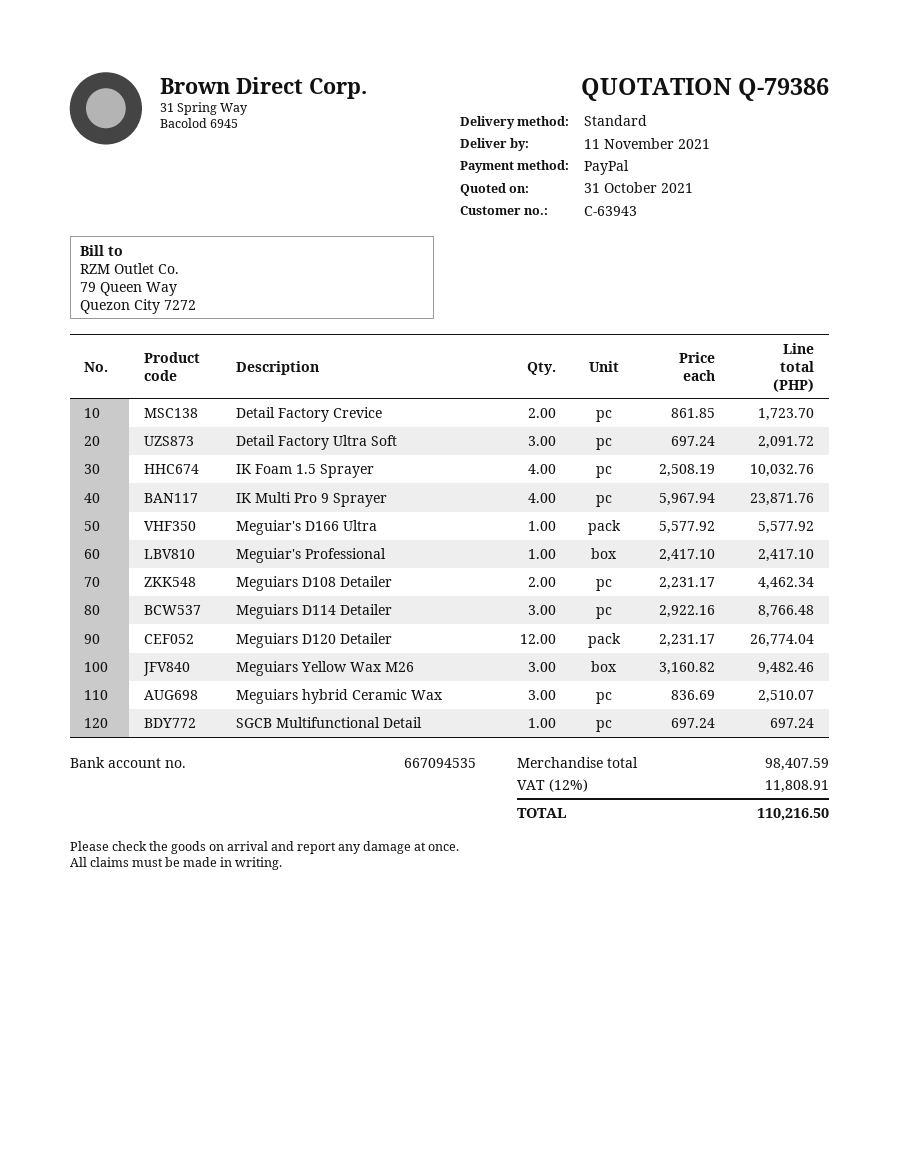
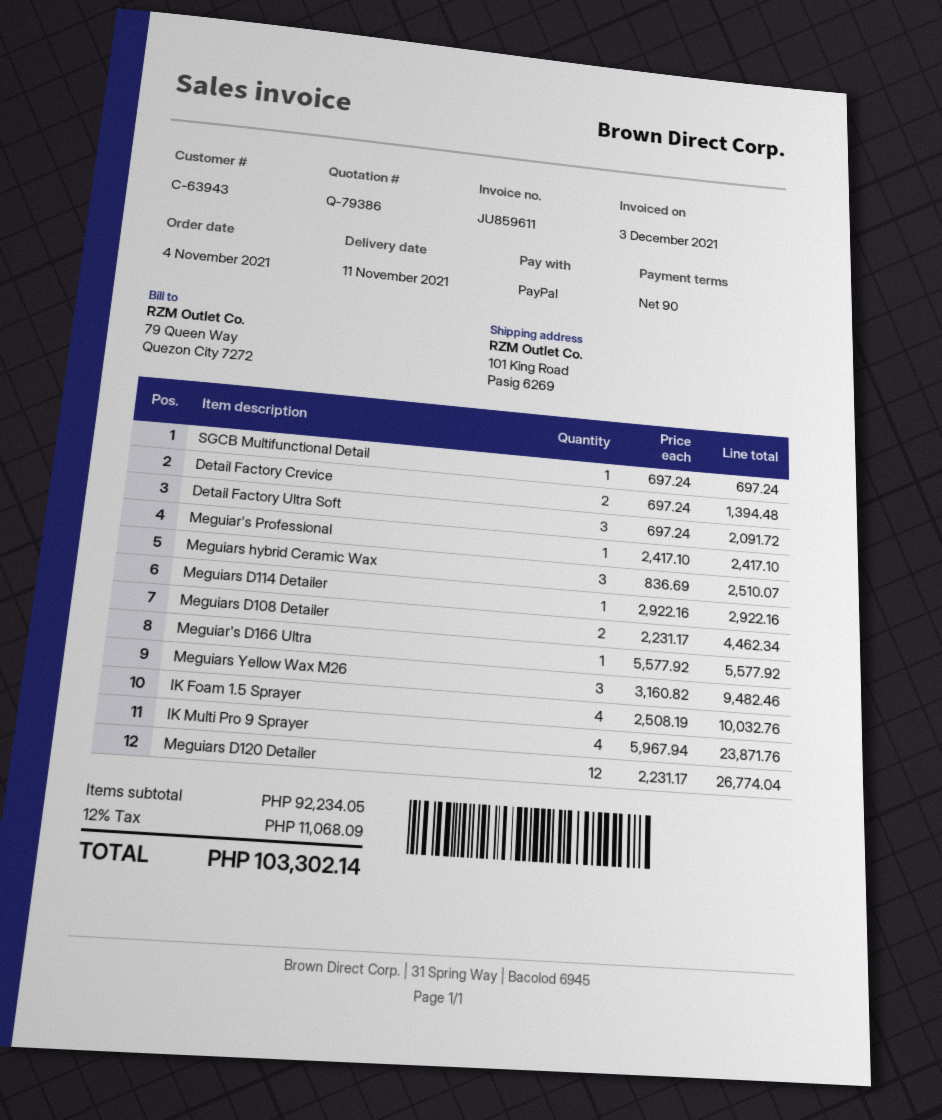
Detail Factory Crevice: 2 x 861.85 = 1723.70 -> 2 x 697.24 = 1394.48
Meguiars D114 Detailer: 3 x 2922.16 = 8766.48 -> 1 x 2922.16 = 2922.16
subtotal: 98407.59 -> 92234.05
tax: 12% = 11808.91 -> 12% = 11068.09
total: 110216.50 -> 103302.14

